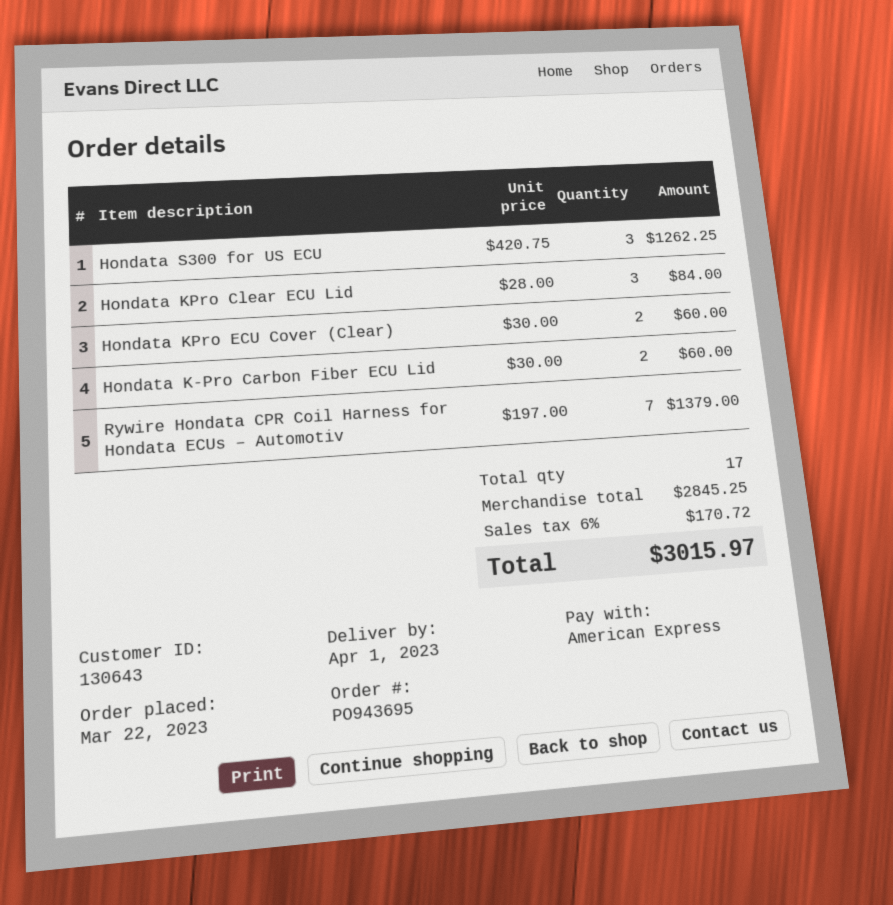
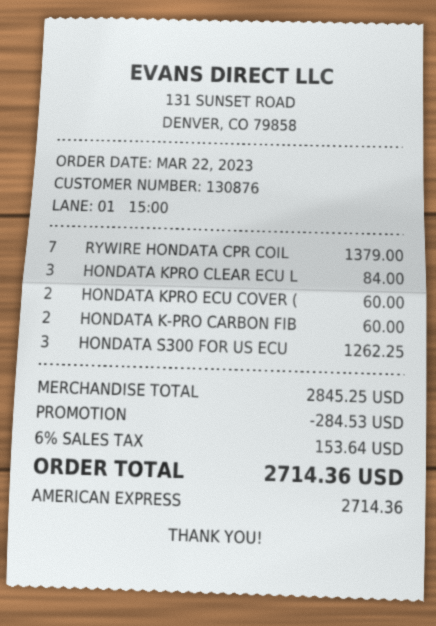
customer number: 130643 -> 130876
discount: none -> 284.53
tax: 6% = 170.72 -> 6% = 153.64
total: 3015.97 -> 2714.36

